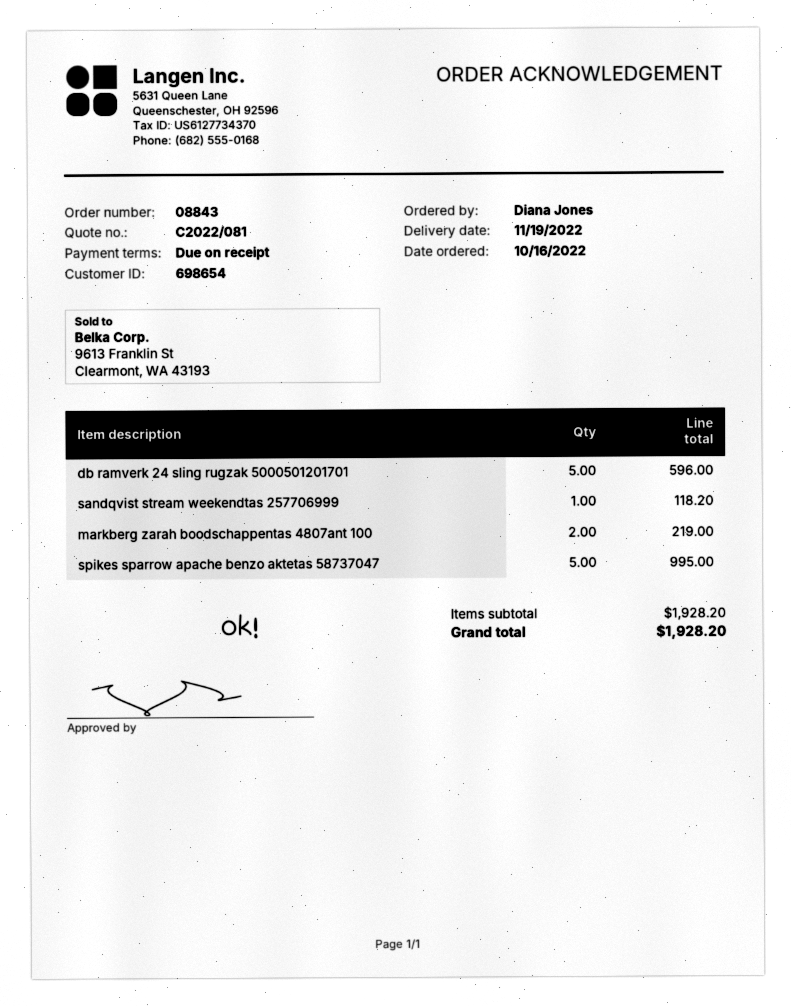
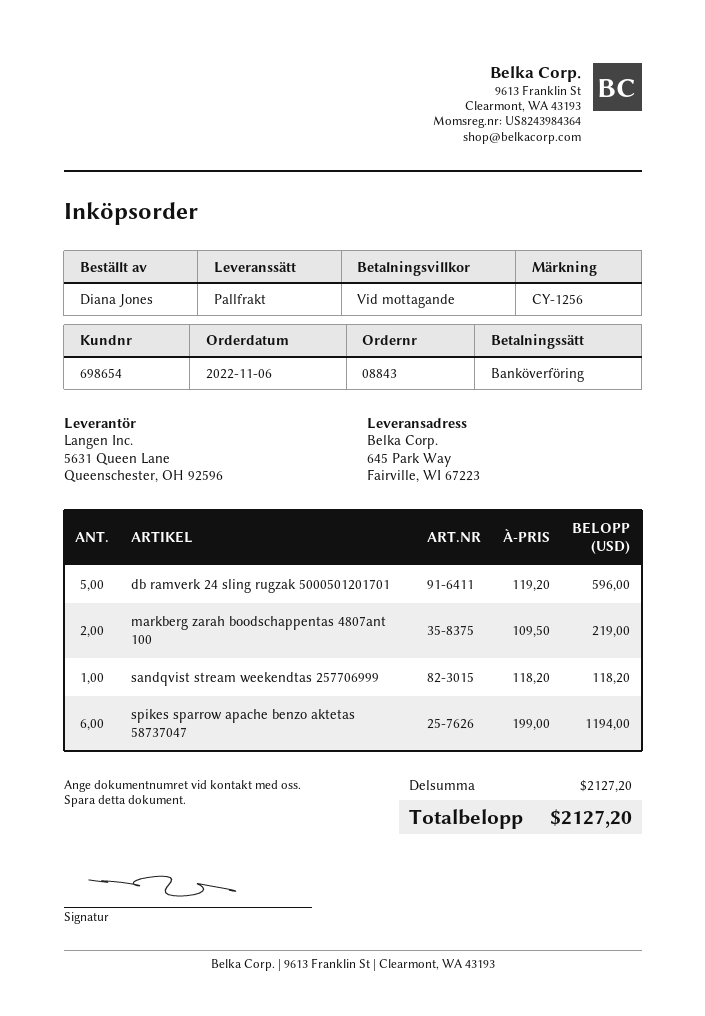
order date: 2022-10-16 -> 2022-11-06
spikes sparrow apache benzo aktetas 58737047: 5 for 995.00 -> 6 for 1194.00
subtotal: 1928.20 -> 2127.20
total: 1928.20 -> 2127.20

